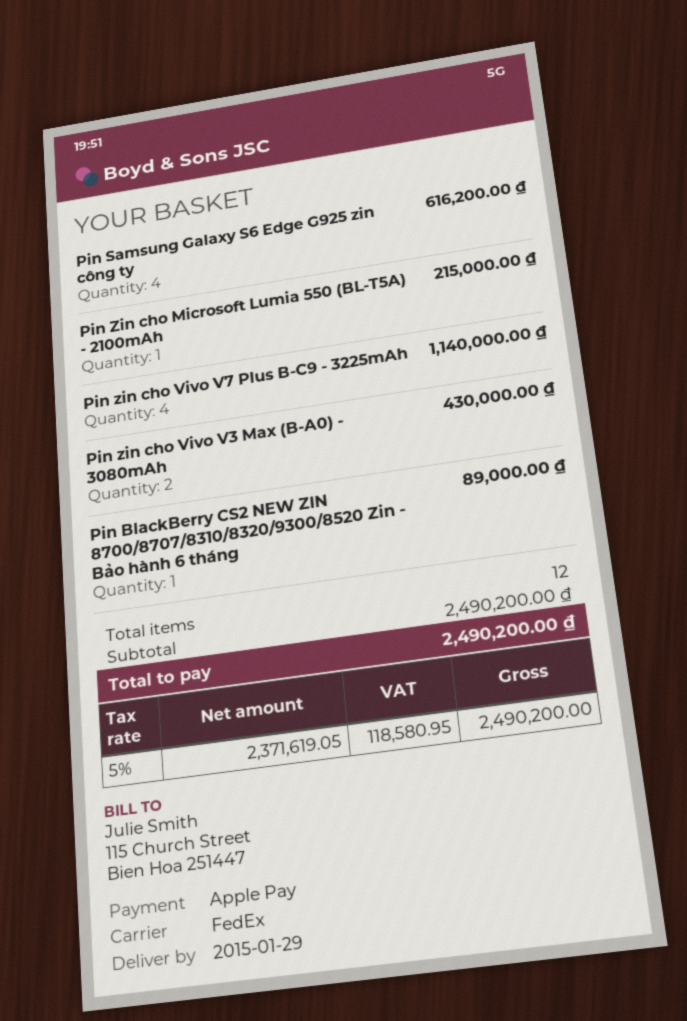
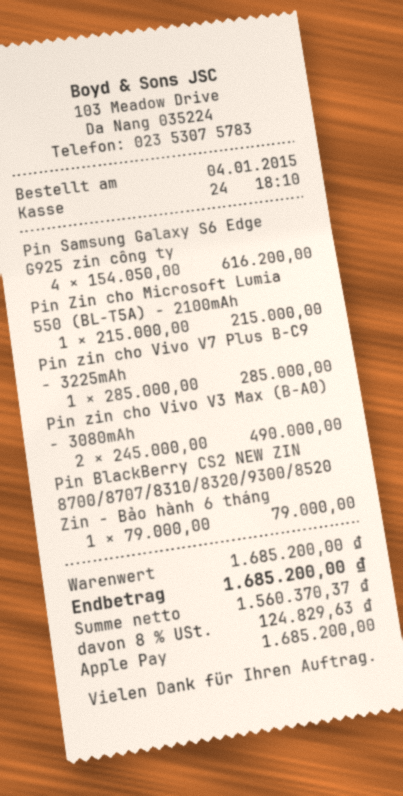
Pin zin cho Vivo V7 Plus B-C9 - 3225mAh: 4 for 1140000.00 -> 1 for 285000.00
Pin zin cho Vivo V3 Max (B-A0) - 3080mAh: 2 for 430000.00 -> 2 for 490000.00
Pin BlackBerry CS2 NEW ZIN 8700/8707/8310/8320/9300/8520 Zin - Bảo hành 6 tháng: 1 for 89000.00 -> 1 for 79000.00
subtotal: 2490200.00 -> 1685200.00
net: 2371619.05 -> 1560370.37
tax: 5% = 118580.95 -> 8% = 124829.63
total: 2490200.00 -> 1685200.00

